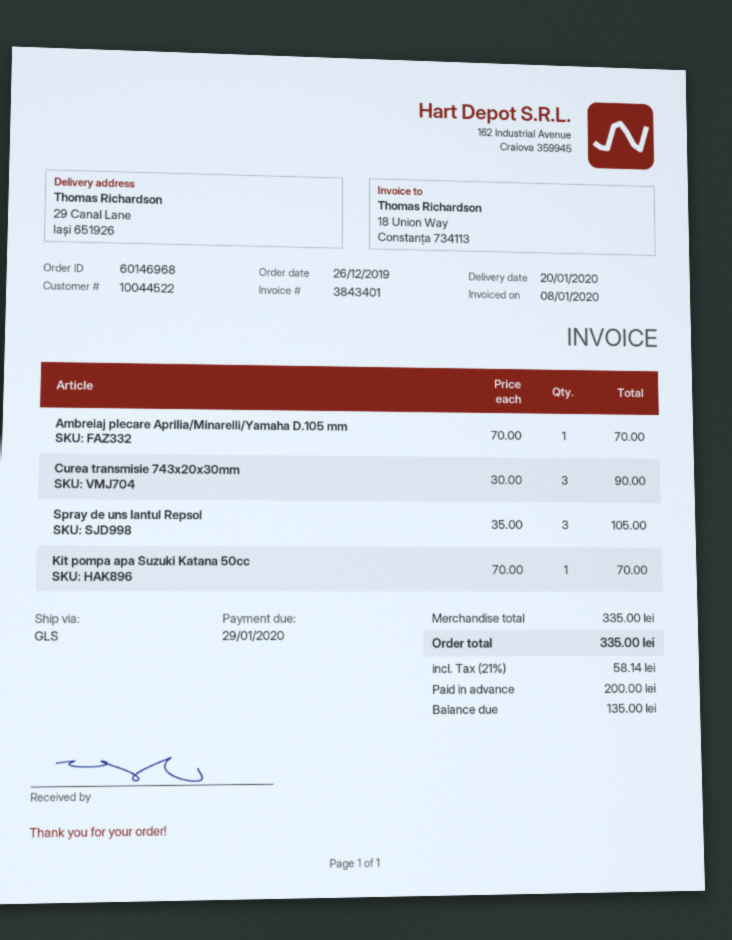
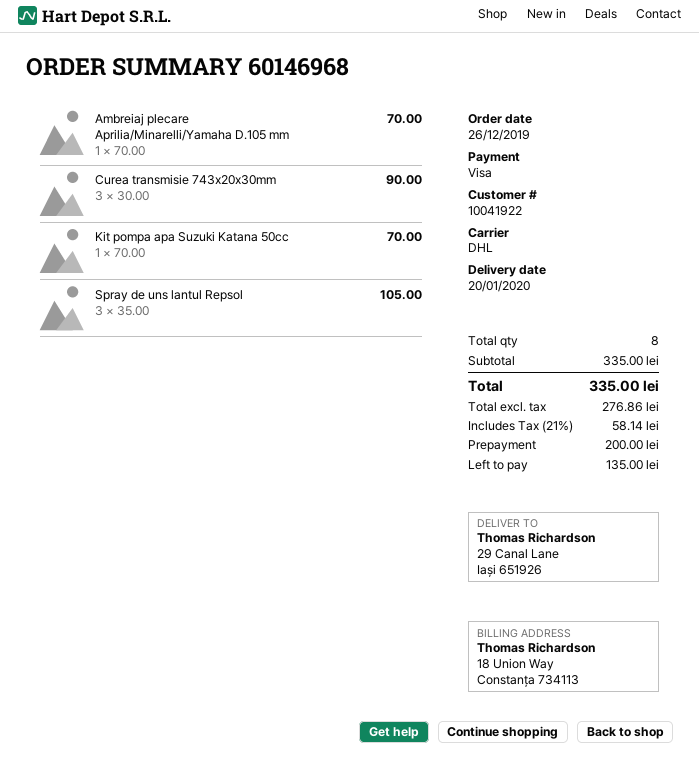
customer number: 10044522 -> 10041922
shipping method: GLS -> DHL

